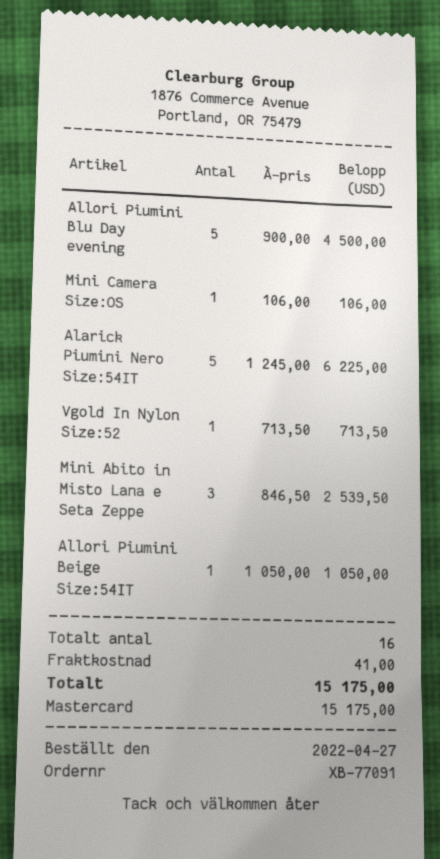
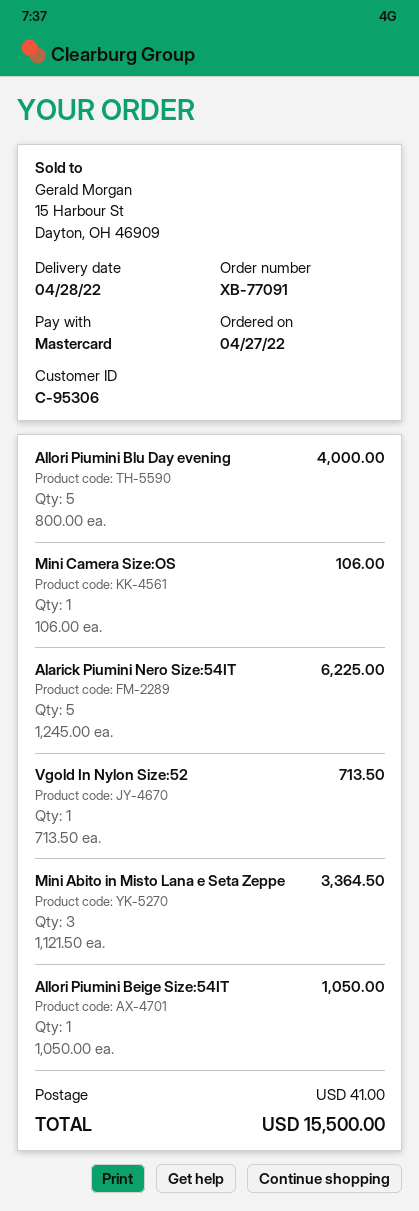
Allori Piumini Blu Day evening: 5 x 900.00 = 4500.00 -> 5 x 800.00 = 4000.00
Mini Abito in Misto Lana e Seta Zeppe: 3 x 846.50 = 2539.50 -> 3 x 1121.50 = 3364.50
total: 15175.00 -> 15500.00

